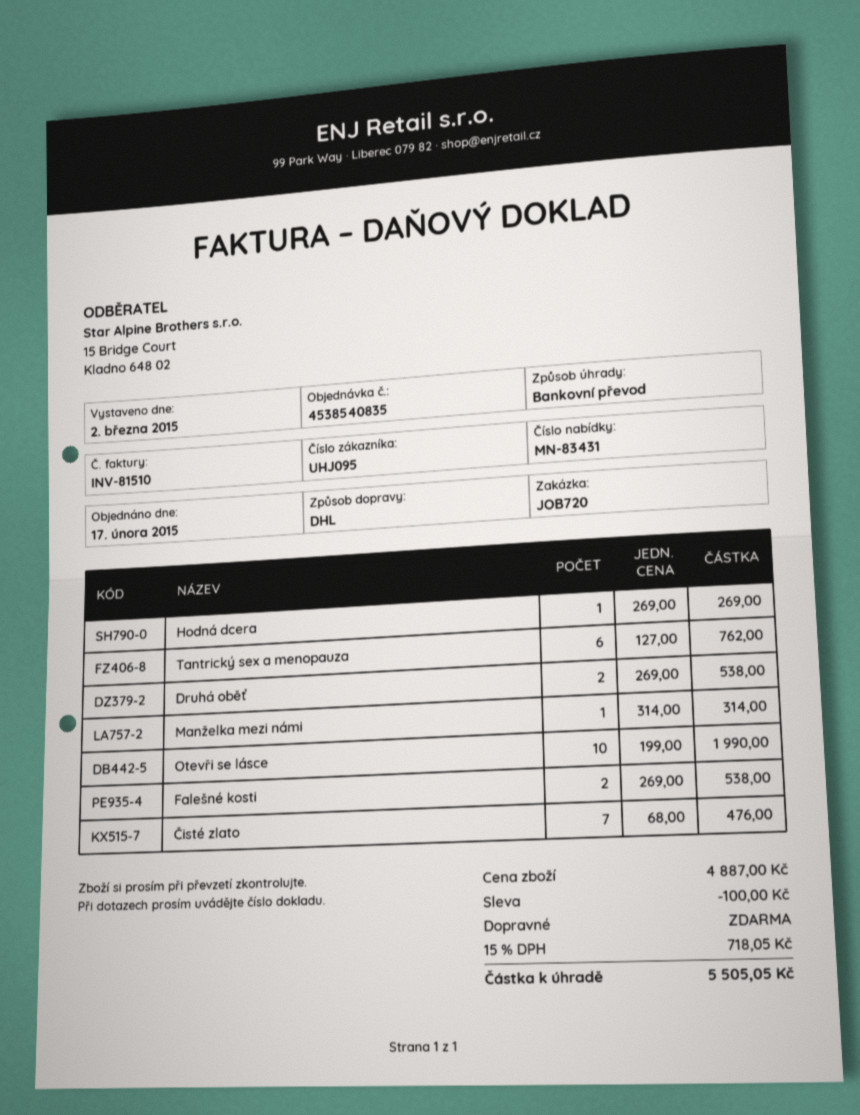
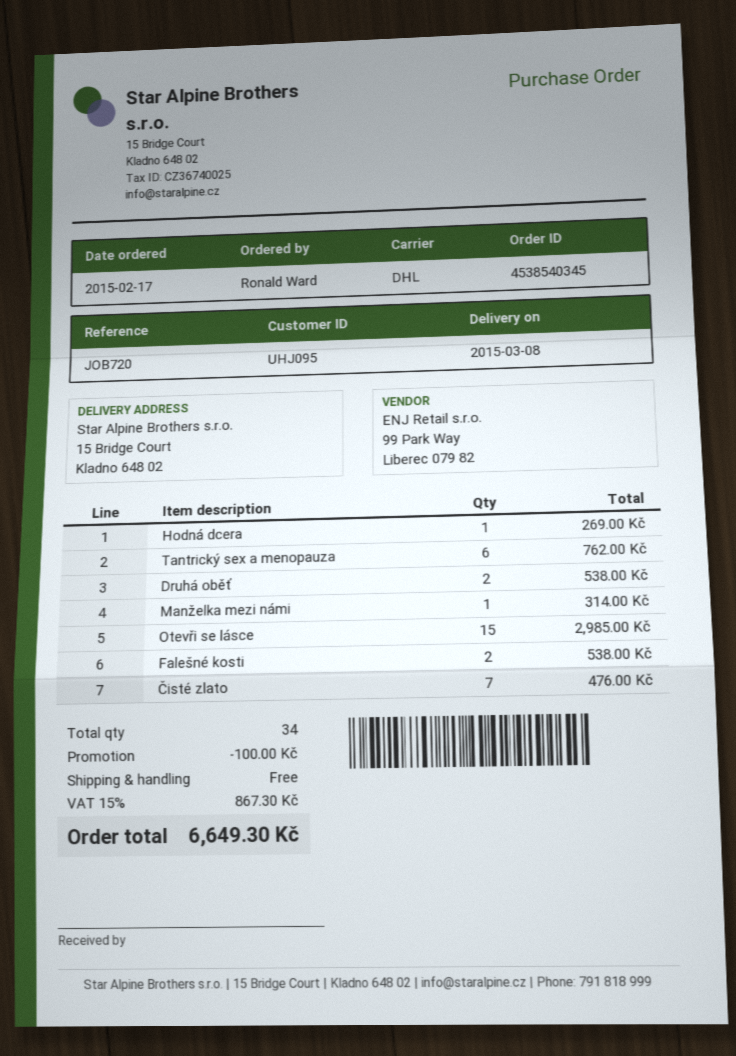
order number: 4538540835 -> 4538540345
Otevři se lásce: 10 for 1990.00 -> 15 for 2985.00
tax: 15% = 718.05 -> 15% = 867.30
total: 5505.05 -> 6649.30

